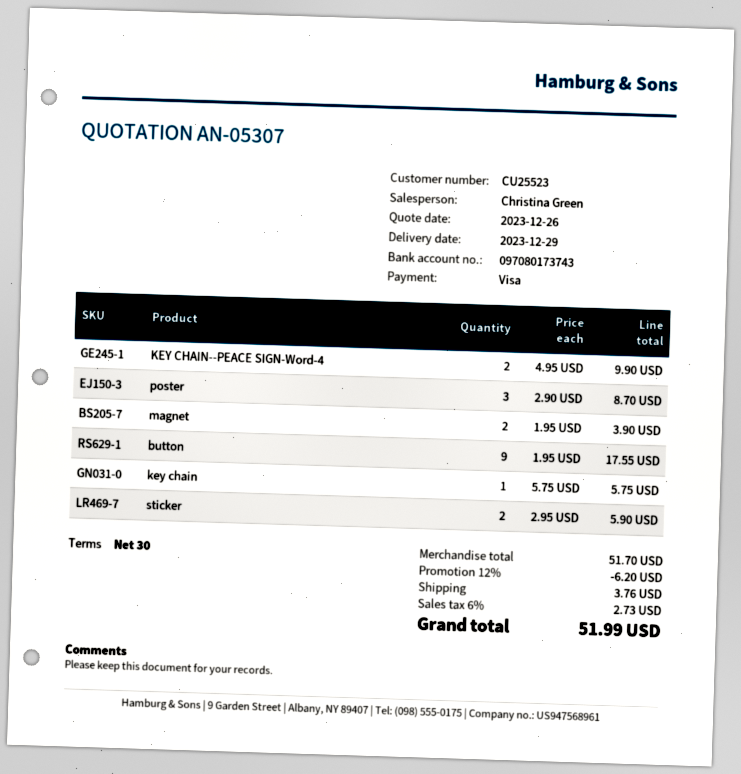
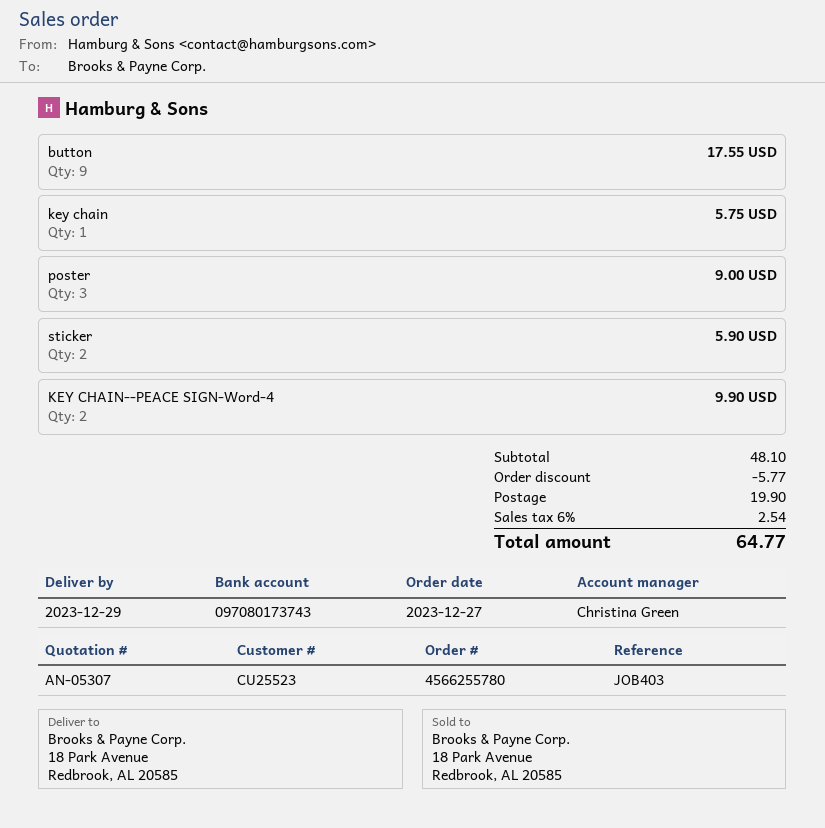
poster: 3 for 8.70 -> 3 for 9.00
magnet: 2 for 3.90 -> none
subtotal: 51.70 -> 48.10
discount: 6.20 -> 5.77
shipping: 3.76 -> 19.90
tax: 6% = 2.73 -> 6% = 2.54
total: 51.99 -> 64.77

